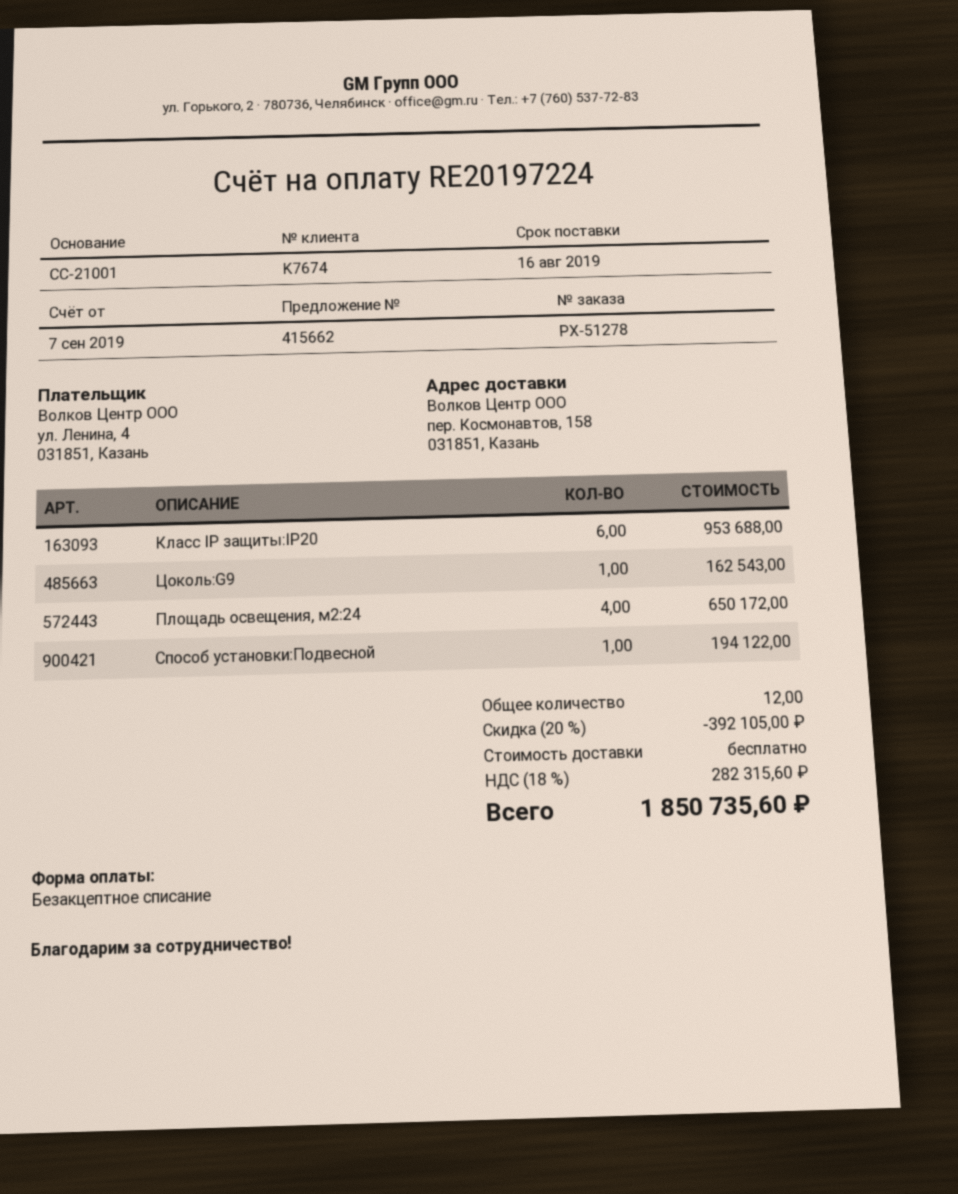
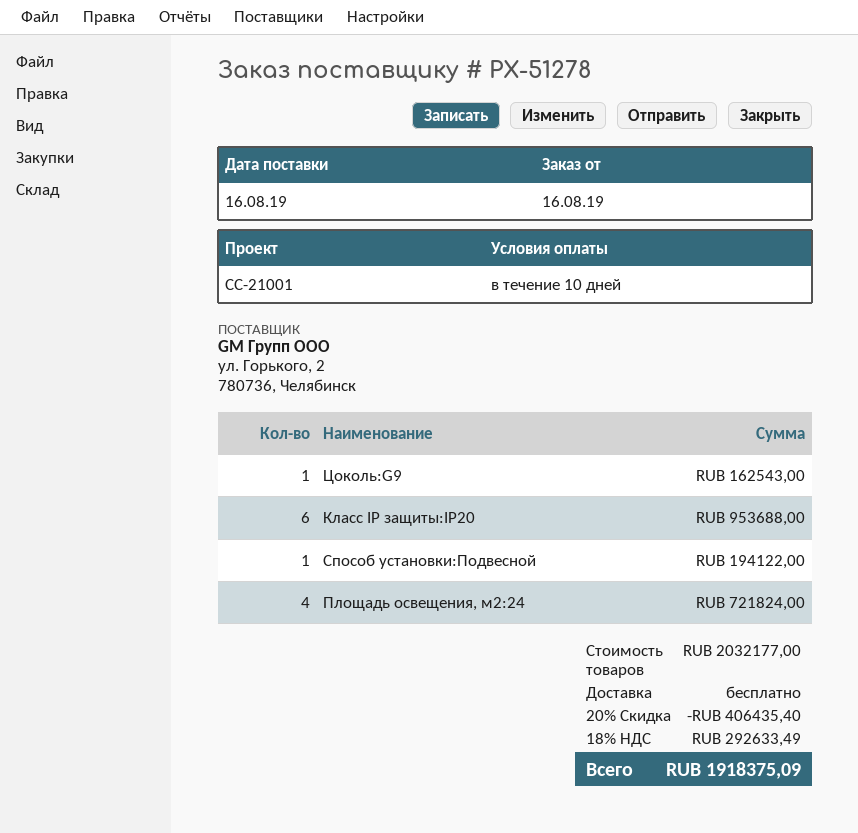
Площадь освещения, м2:24: 4 for 650172.00 -> 4 for 721824.00
discount: 20% = 392105.00 -> 20% = 406435.40
tax: 18% = 282315.60 -> 18% = 292633.49
total: 1850735.60 -> 1918375.09

